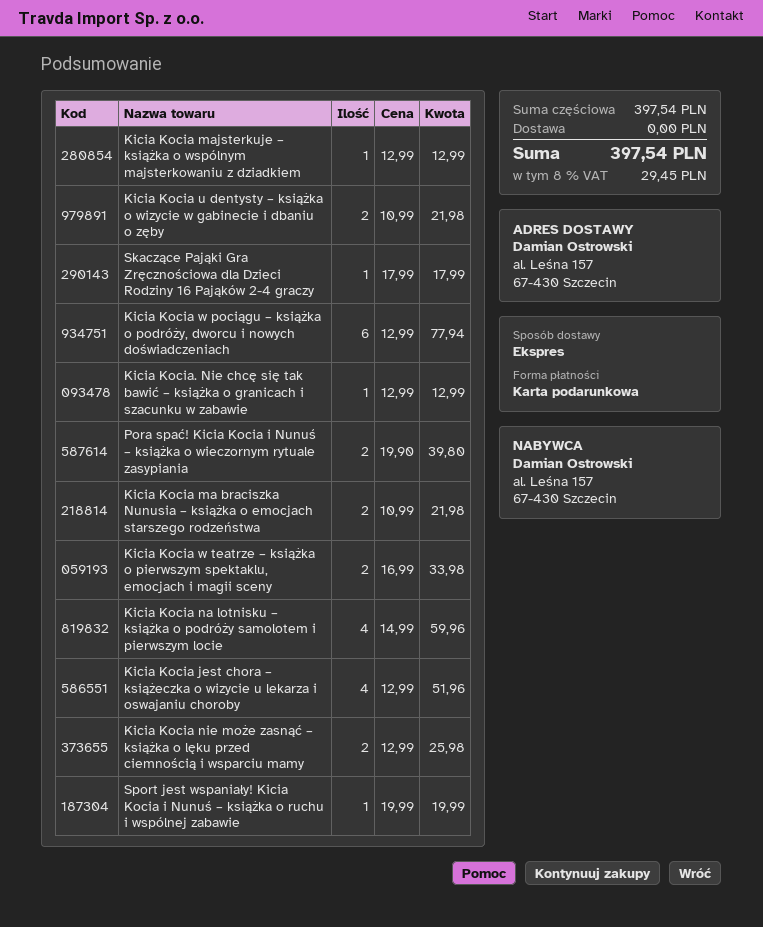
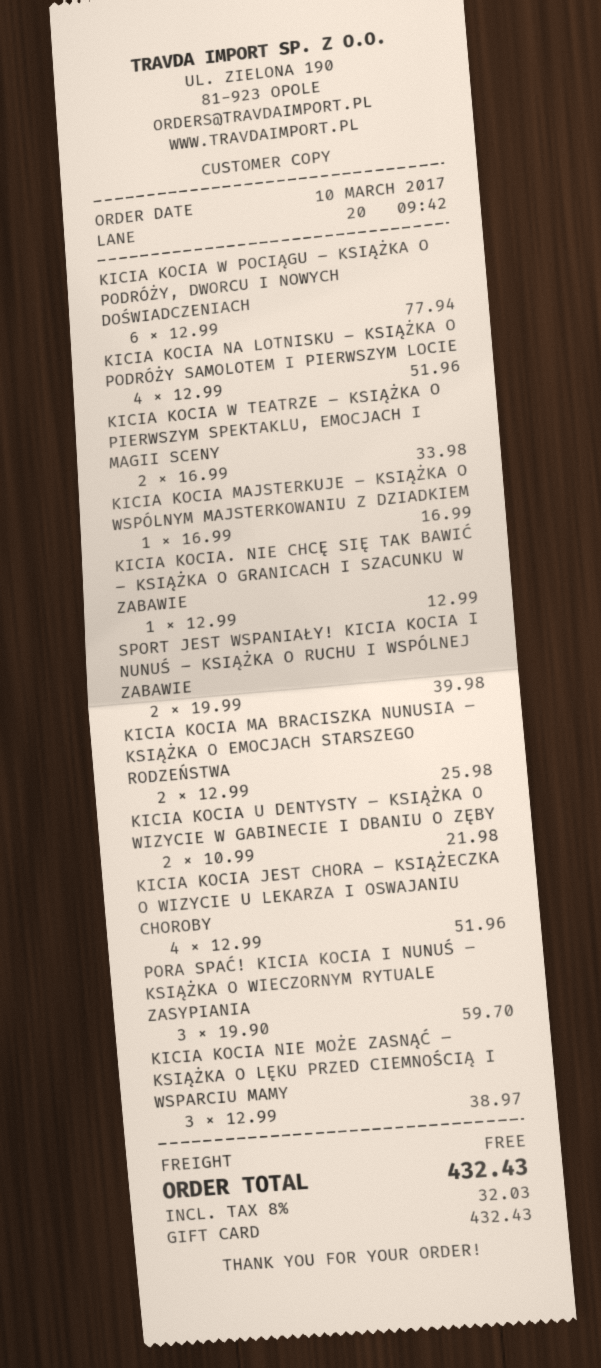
Kicia Kocia majsterkuje – książka o wspólnym majsterkowaniu z dziadkiem: 1 x 12.99 = 12.99 -> 1 x 16.99 = 16.99
Skaczące Pająki Gra Zręcznościowa dla Dzieci Rodziny 16 Pająków 2-4 graczy: 1 x 17.99 = 17.99 -> none
Pora spać! Kicia Kocia i Nunuś – książka o wieczornym rytuale zasypiania: 2 x 19.90 = 39.80 -> 3 x 19.90 = 59.70
Kicia Kocia ma braciszka Nunusia – książka o emocjach starszego rodzeństwa: 2 x 10.99 = 21.98 -> 2 x 12.99 = 25.98
Kicia Kocia na lotnisku – książka o podróży samolotem i pierwszym locie: 4 x 14.99 = 59.96 -> 4 x 12.99 = 51.96
Kicia Kocia nie może zasnąć – książka o lęku przed ciemnością i wsparciu mamy: 2 x 12.99 = 25.98 -> 3 x 12.99 = 38.97
Sport jest wspaniały! Kicia Kocia i Nunuś – książka o ruchu i wspólnej zabawie: 1 x 19.99 = 19.99 -> 2 x 19.99 = 39.98
tax: 8% = 29.45 -> 8% = 32.03
total: 397.54 -> 432.43

